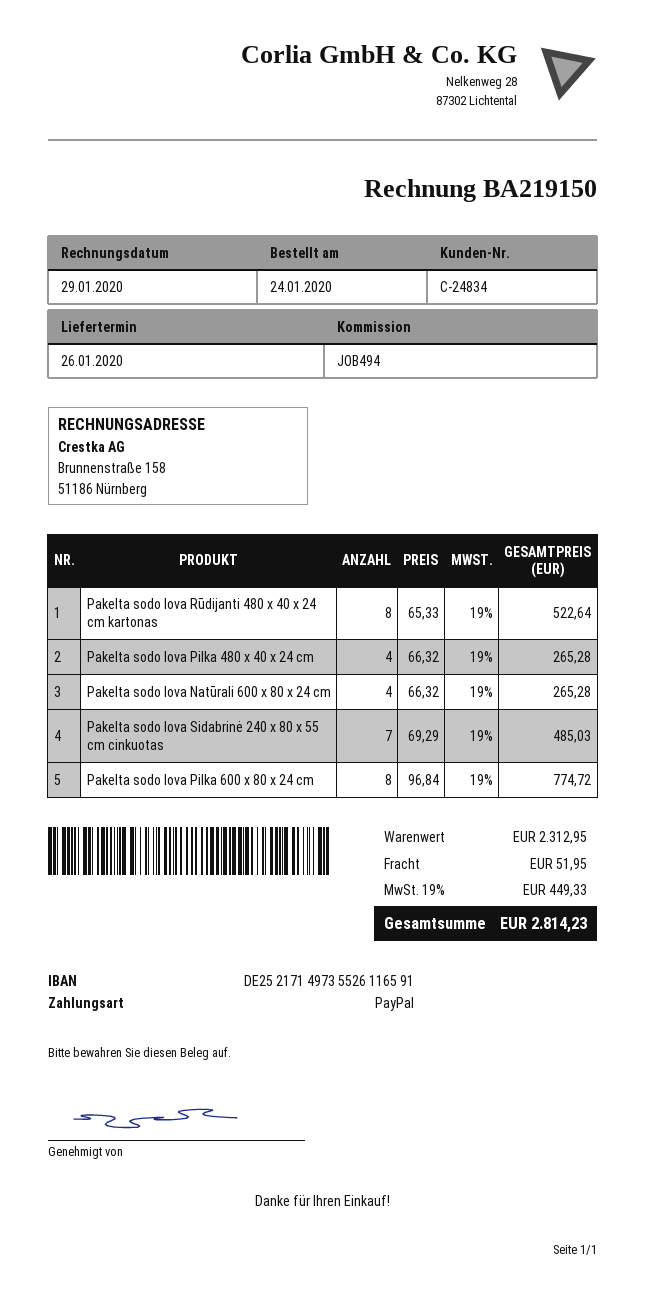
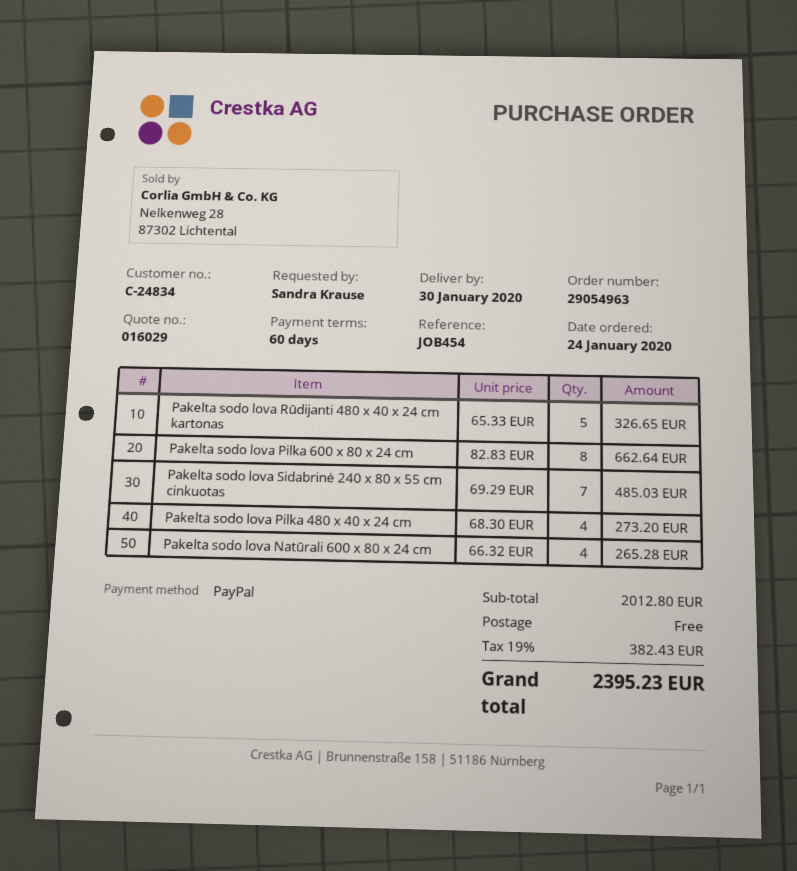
delivery date: 2020-01-26 -> 2020-01-30
reference: JOB494 -> JOB454
Pakelta sodo lova Rūdijanti 480 x 40 x 24 cm kartonas: 8 x 65.33 = 522.64 -> 5 x 65.33 = 326.65
Pakelta sodo lova Pilka 480 x 40 x 24 cm: 4 x 66.32 = 265.28 -> 4 x 68.30 = 273.20
Pakelta sodo lova Pilka 600 x 80 x 24 cm: 8 x 96.84 = 774.72 -> 8 x 82.83 = 662.64
subtotal: 2312.95 -> 2012.80
shipping: 51.95 -> 0.00
tax: 19% = 449.33 -> 19% = 382.43
total: 2814.23 -> 2395.23

